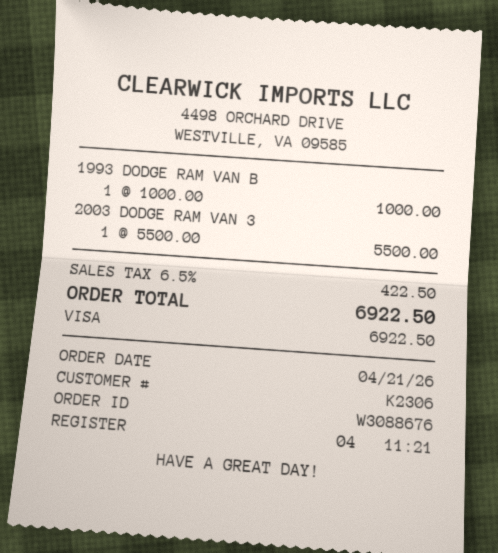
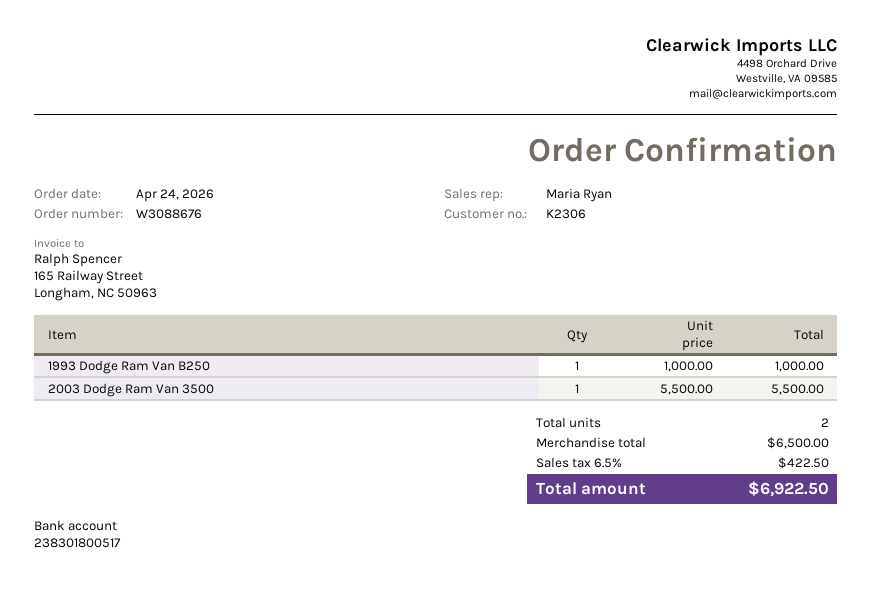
order date: 2026-04-21 -> 2026-04-24

